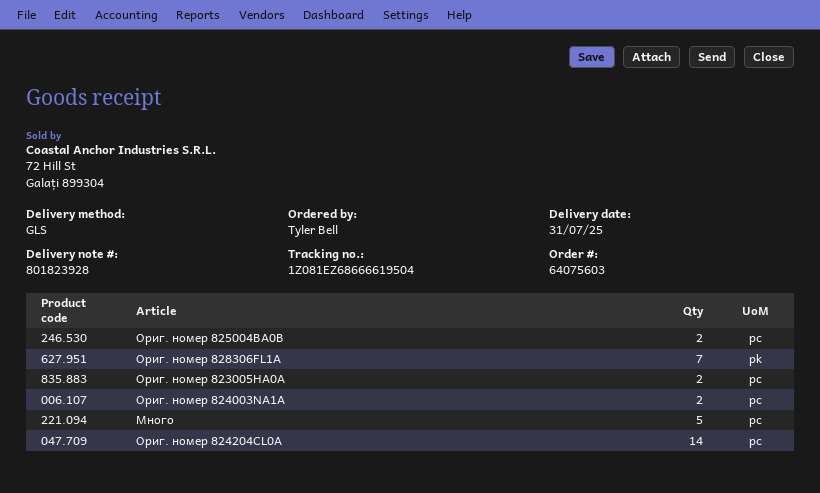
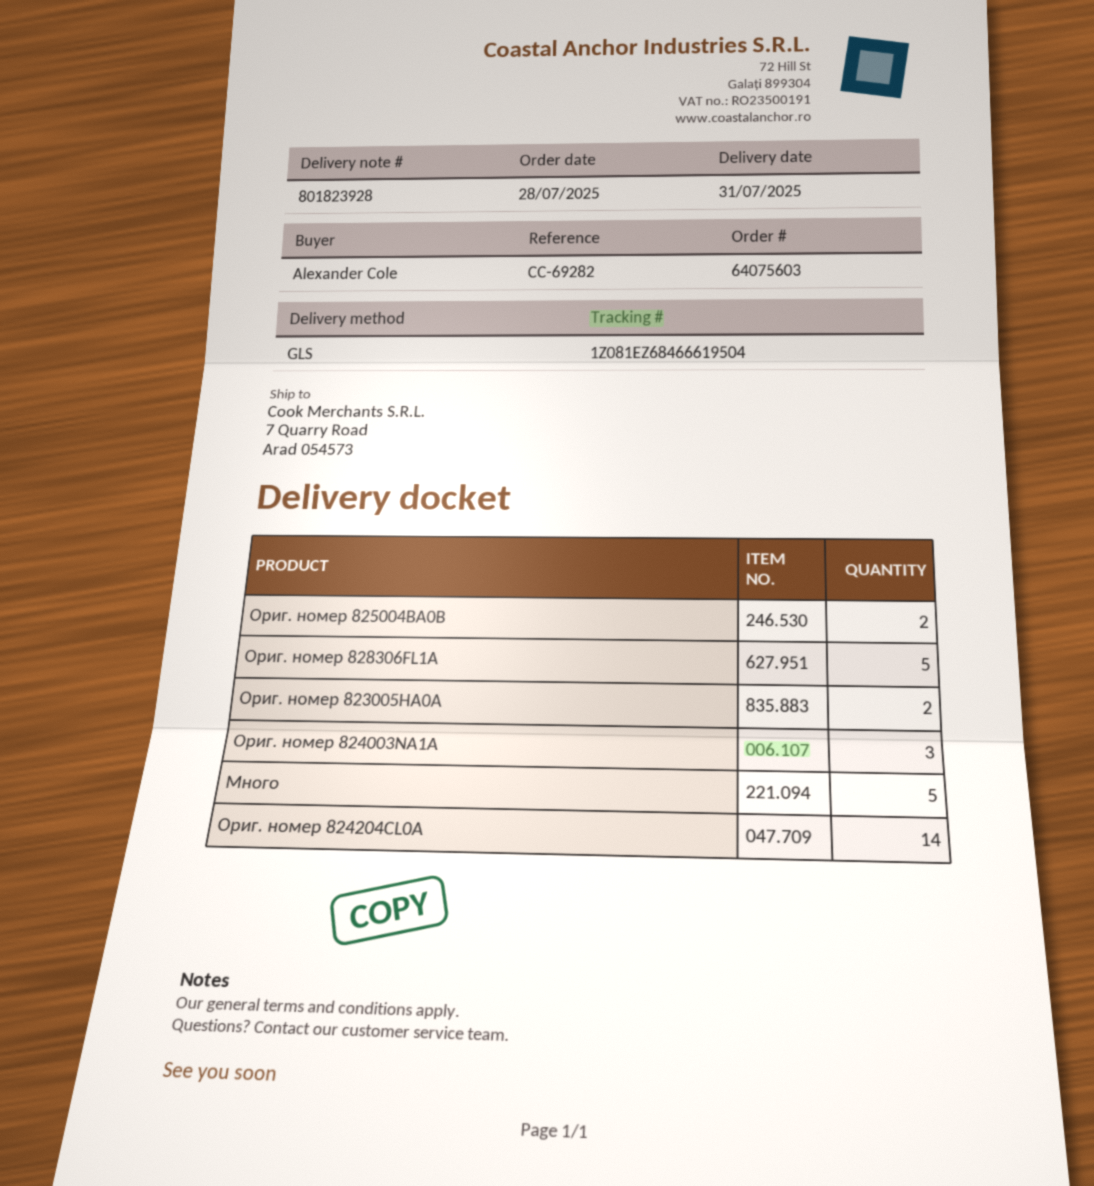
ordered by: Tyler Bell -> Alexander Cole
tracking number: 1Z081EZ68666619504 -> 1Z081EZ68466619504
Ориг. номер 828306FL1A: 7 -> 5
Ориг. номер 824003NA1A: 2 -> 3

